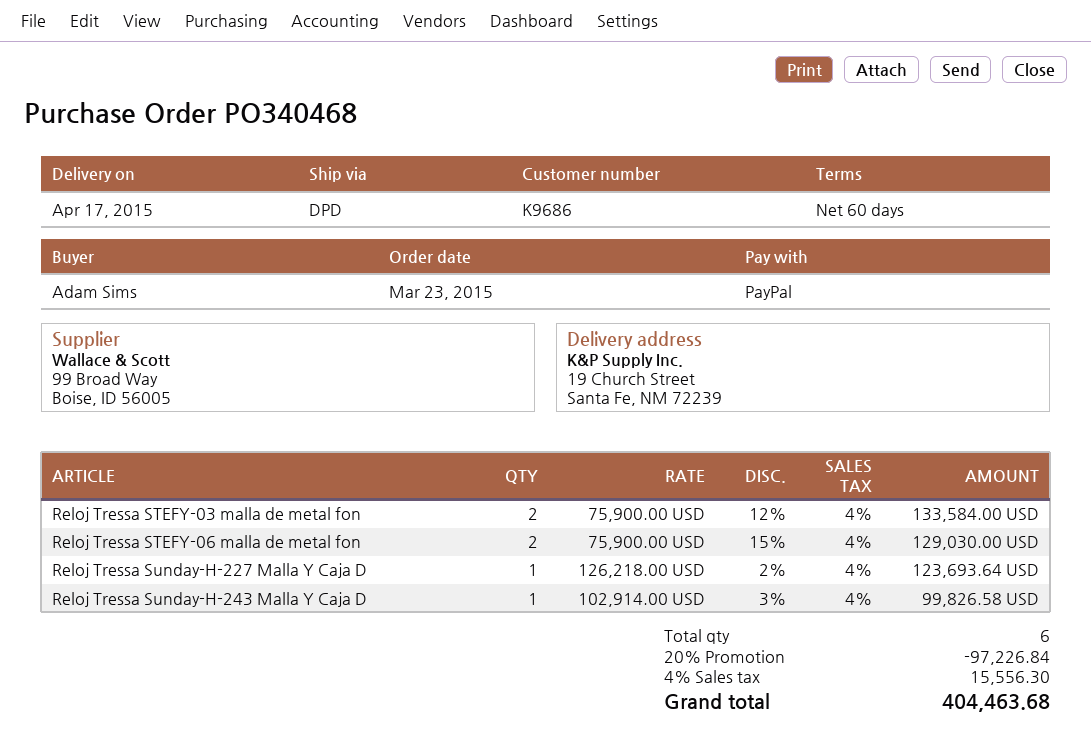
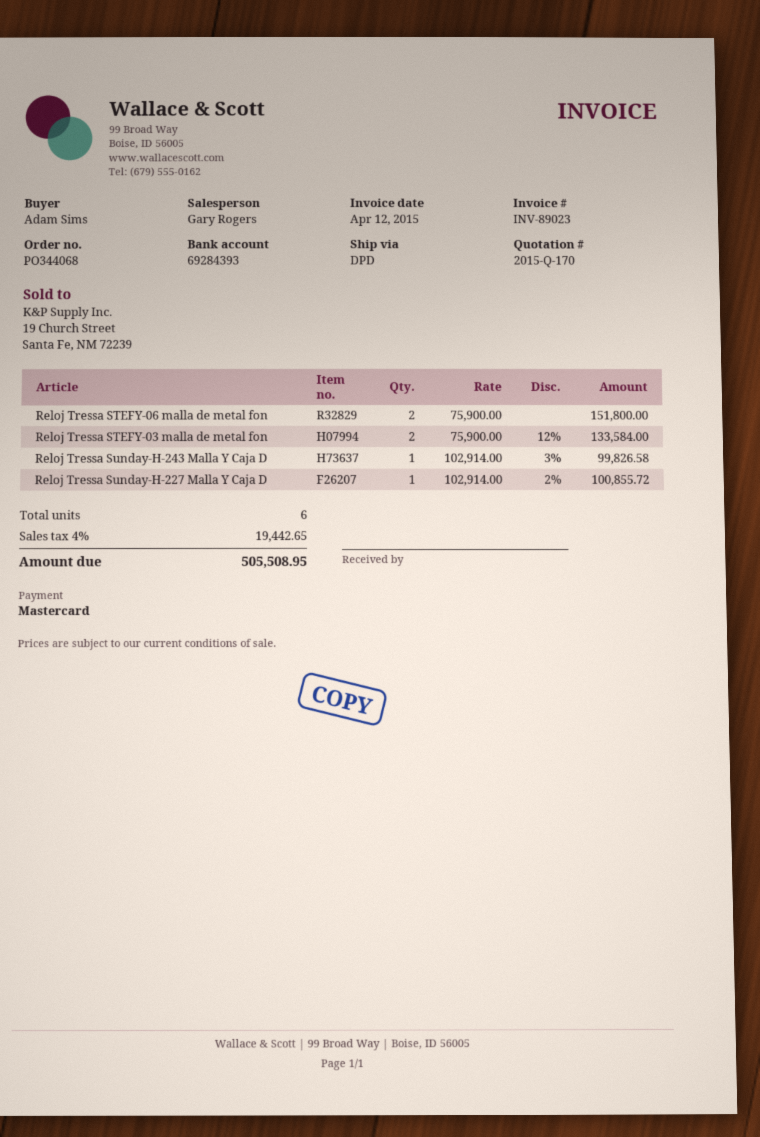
order number: PO340468 -> PO344068
payment method: PayPal -> Mastercard
Reloj Tressa STEFY-06 malla de metal fon: 2 x 75900.00 - 15% = 129030.00 -> 2 x 75900.00 = 151800.00
Reloj Tressa Sunday-H-227 Malla Y Caja D: 1 x 126218.00 - 2% = 123693.64 -> 1 x 102914.00 - 2% = 100855.72
discount: 20% = 97226.84 -> none
tax: 4% = 15556.30 -> 4% = 19442.65
total: 404463.68 -> 505508.95

